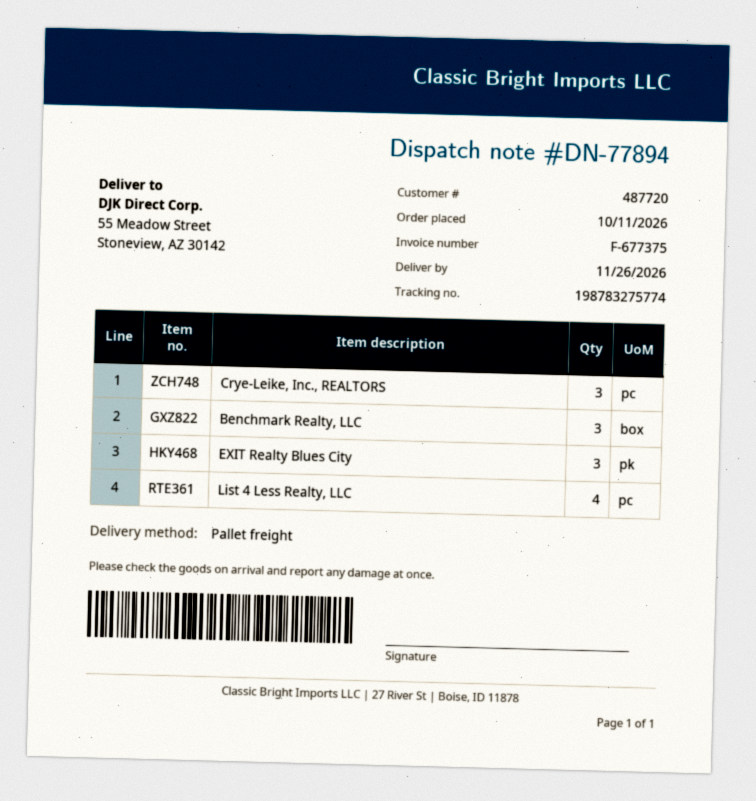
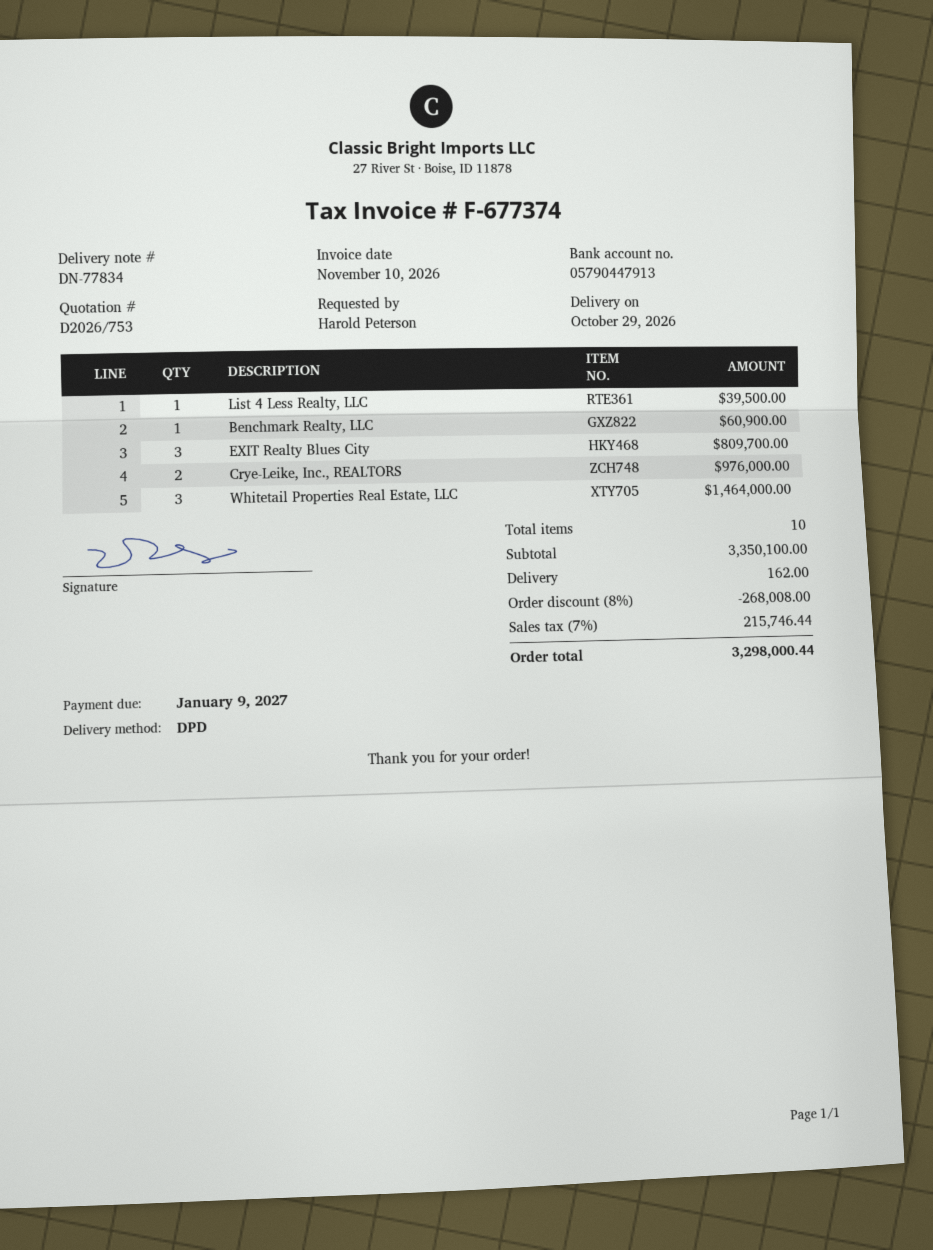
delivery note number: DN-77894 -> DN-77834
delivery date: 2026-11-26 -> 2026-10-29
invoice number: F-677375 -> F-677374
shipping method: pallet freight -> DPD
Crye-Leike, Inc., REALTORS: 3 -> 2
Benchmark Realty, LLC: 3 -> 1
List 4 Less Realty, LLC: 4 -> 1
Whitetail Properties Real Estate, LLC: none -> 3

